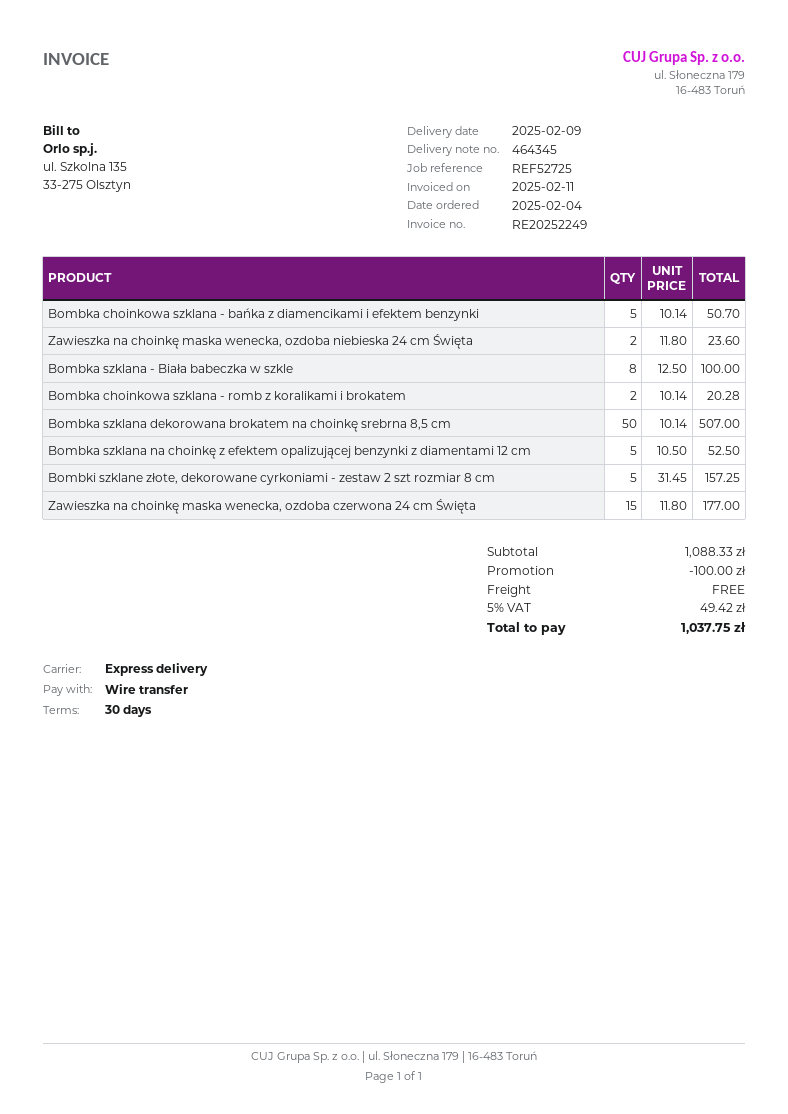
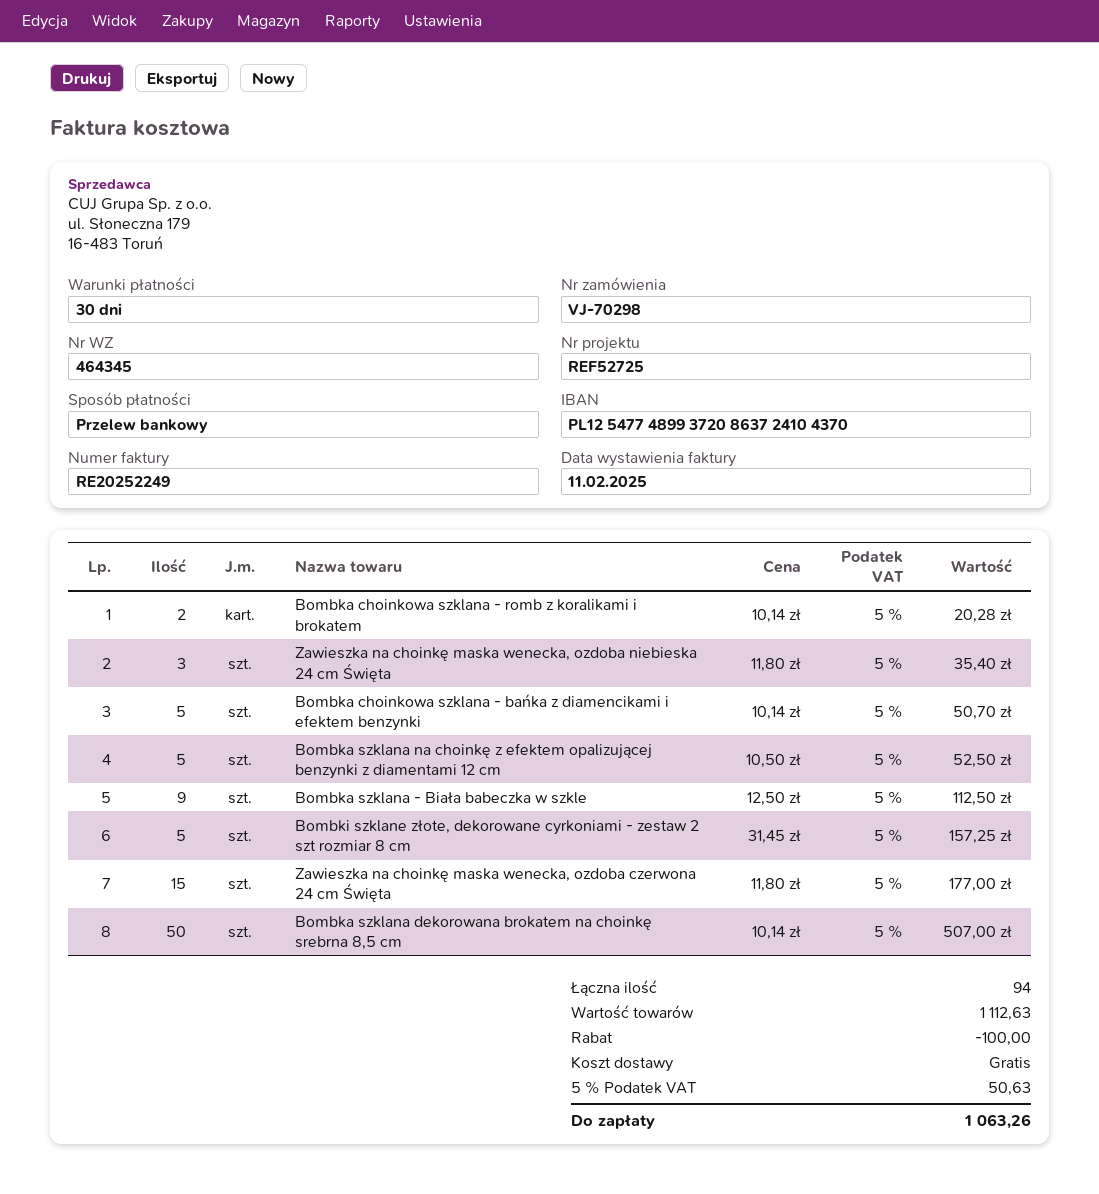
Zawieszka na choinkę maska wenecka, ozdoba niebieska 24 cm Święta: 2 x 11.80 = 23.60 -> 3 x 11.80 = 35.40
Bombka szklana - Biała babeczka w szkle: 8 x 12.50 = 100.00 -> 9 x 12.50 = 112.50
subtotal: 1088.33 -> 1112.63
tax: 5% = 49.42 -> 5% = 50.63
total: 1037.75 -> 1063.26

